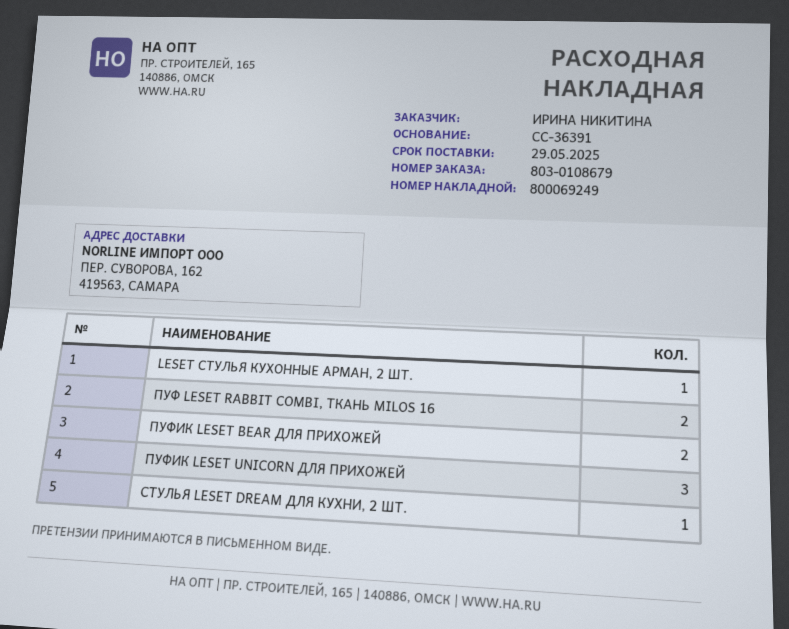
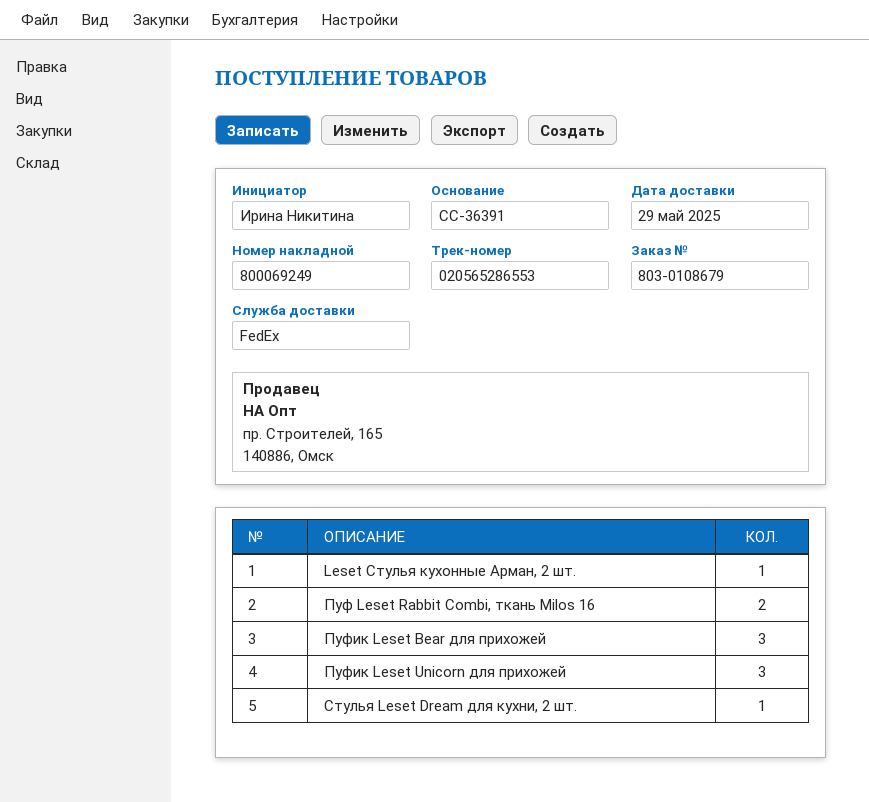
ПУФИК LESET BEAR ДЛЯ ПРИХОЖЕЙ: 2 -> 3

